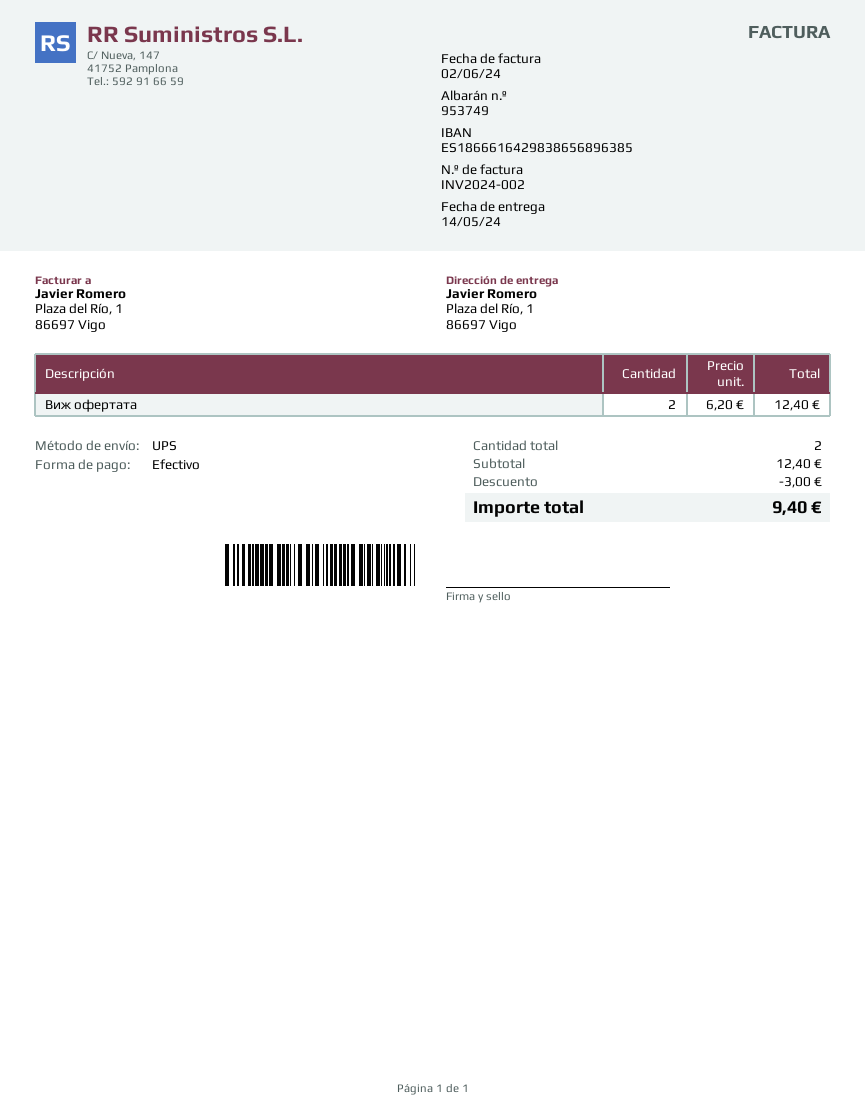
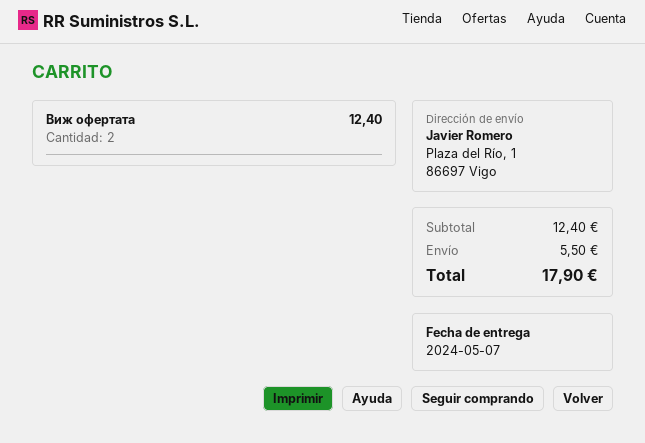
delivery date: 2024-05-14 -> 2024-05-07
discount: 3.00 -> none
shipping: none -> 5.50
total: 9.40 -> 17.90

